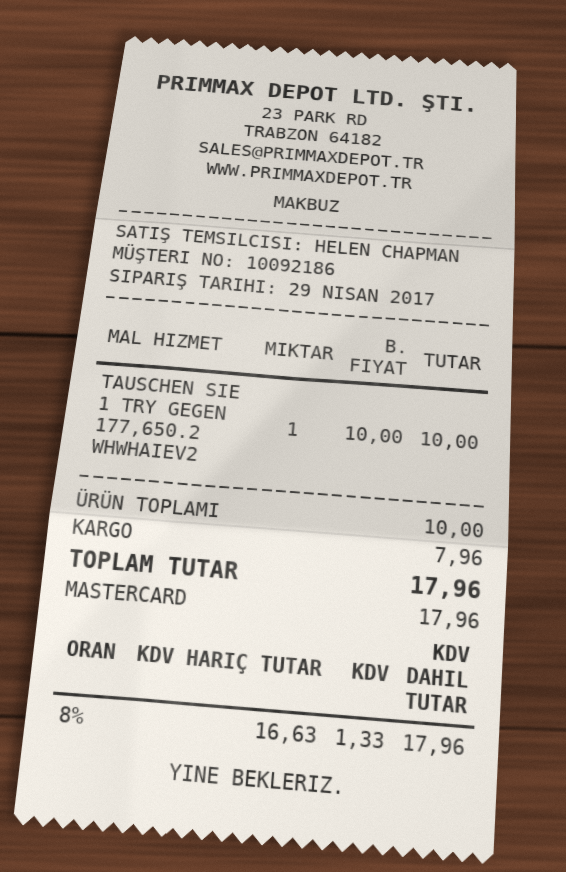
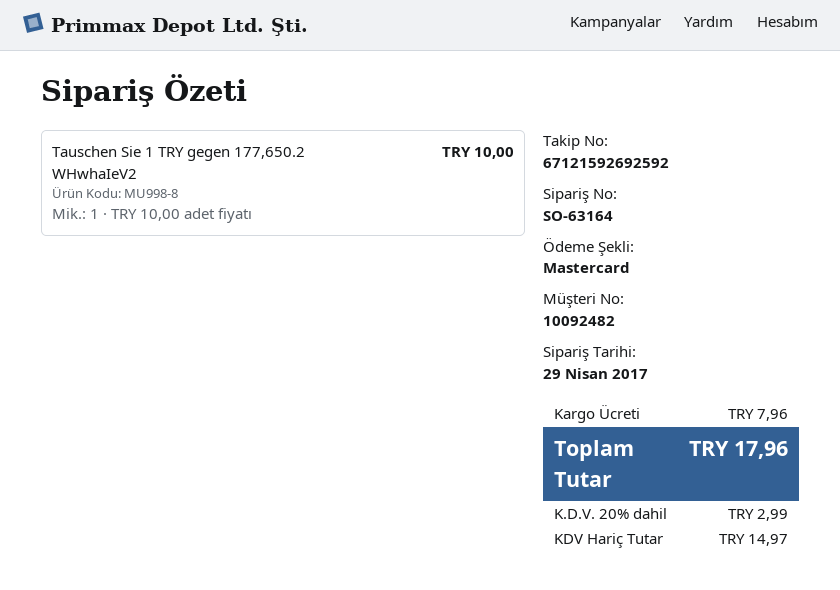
customer number: 10092186 -> 10092482
net: 16.63 -> 14.97
tax: 8% = 1.33 -> 20% = 2.99

